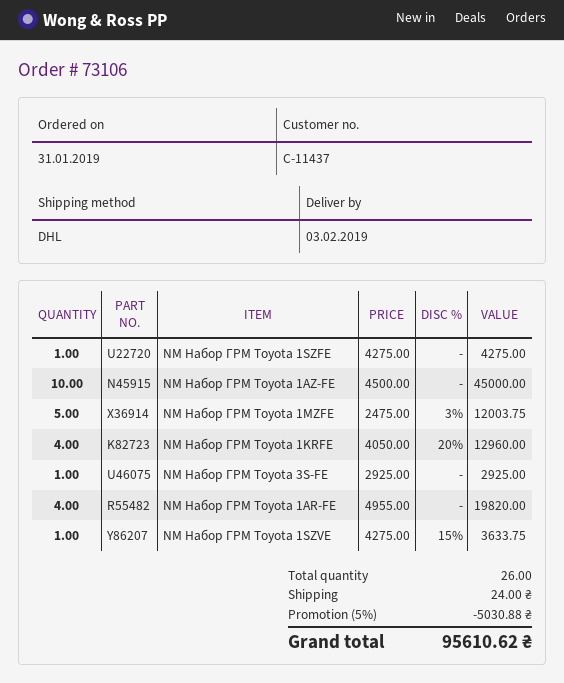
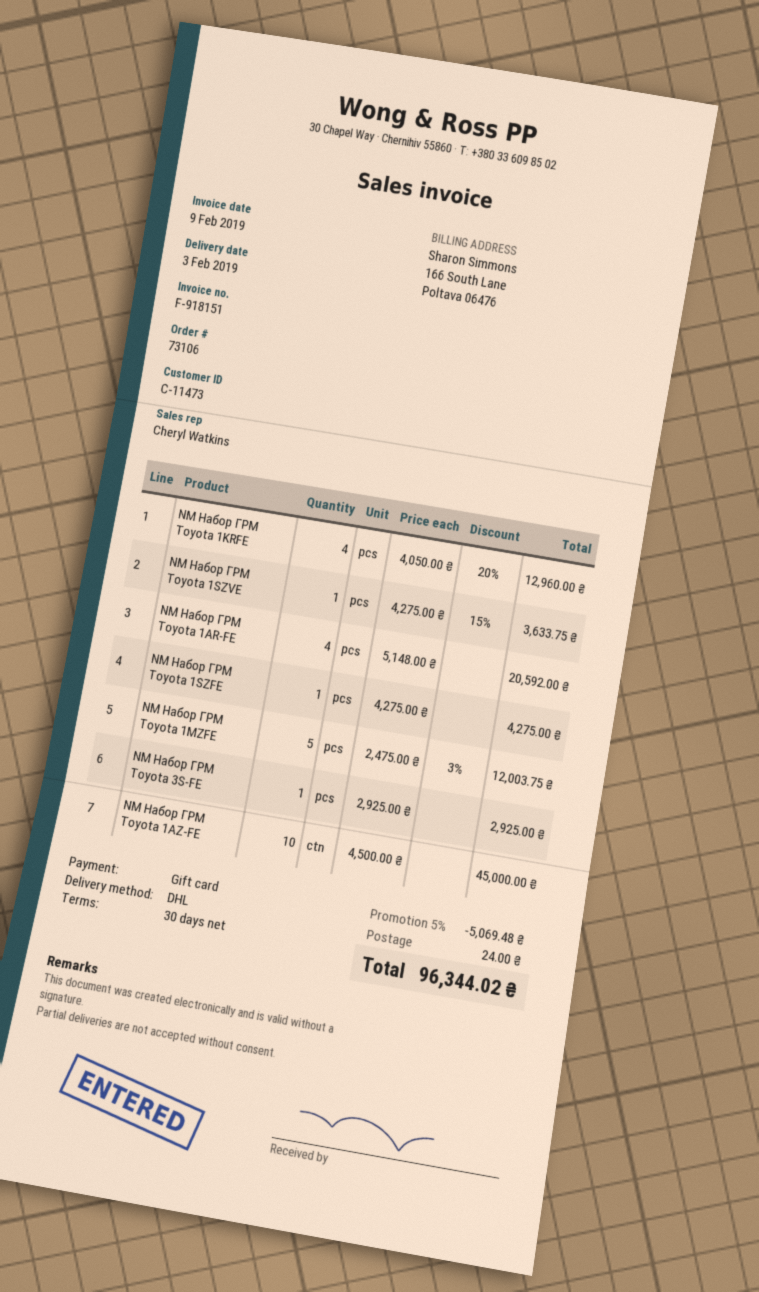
customer number: C-11437 -> C-11473
NM Набор ГРМ Toyota 1AR-FE: 4 x 4955.00 = 19820.00 -> 4 x 5148.00 = 20592.00
discount: 5% = 5030.88 -> 5% = 5069.48
total: 95610.62 -> 96344.02

